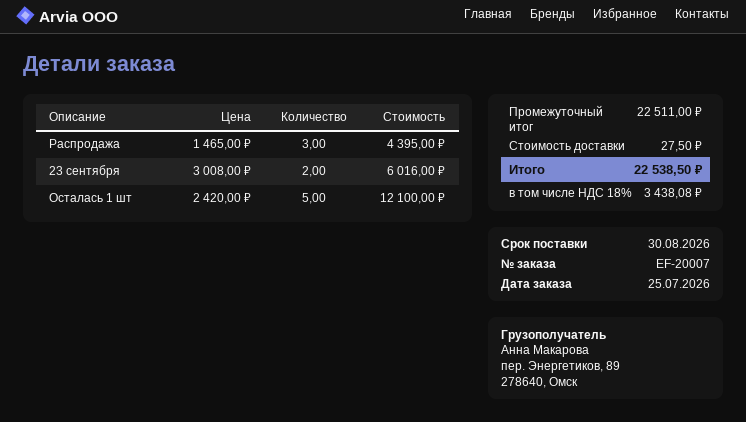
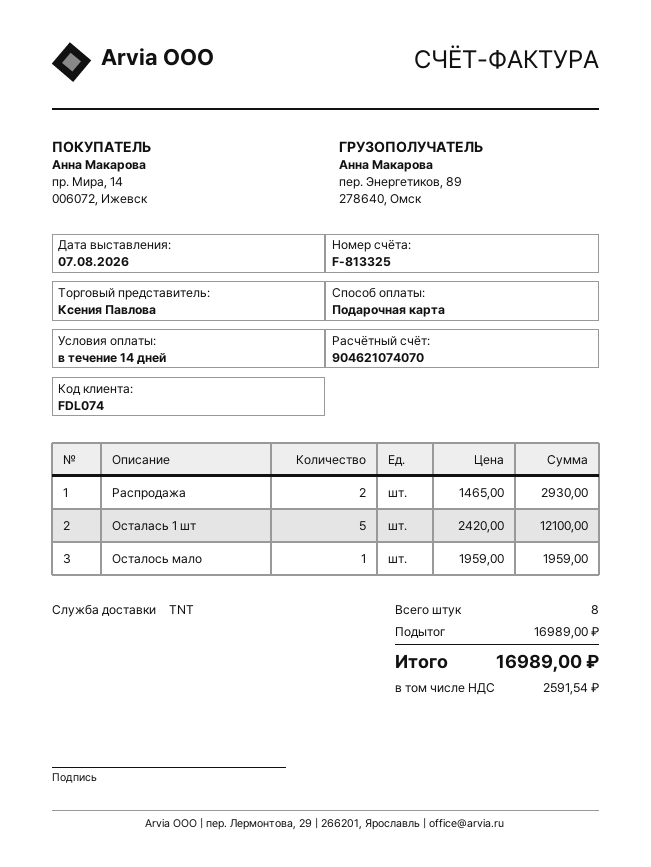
Распродажа: 3 x 1465.00 = 4395.00 -> 2 x 1465.00 = 2930.00
23 сентября: 2 x 3008.00 = 6016.00 -> none
Осталось мало: none -> 1 x 1959.00 = 1959.00
subtotal: 22511.00 -> 16989.00
shipping: 27.50 -> none
tax: 3438.08 -> 2591.54
total: 22538.50 -> 16989.00

